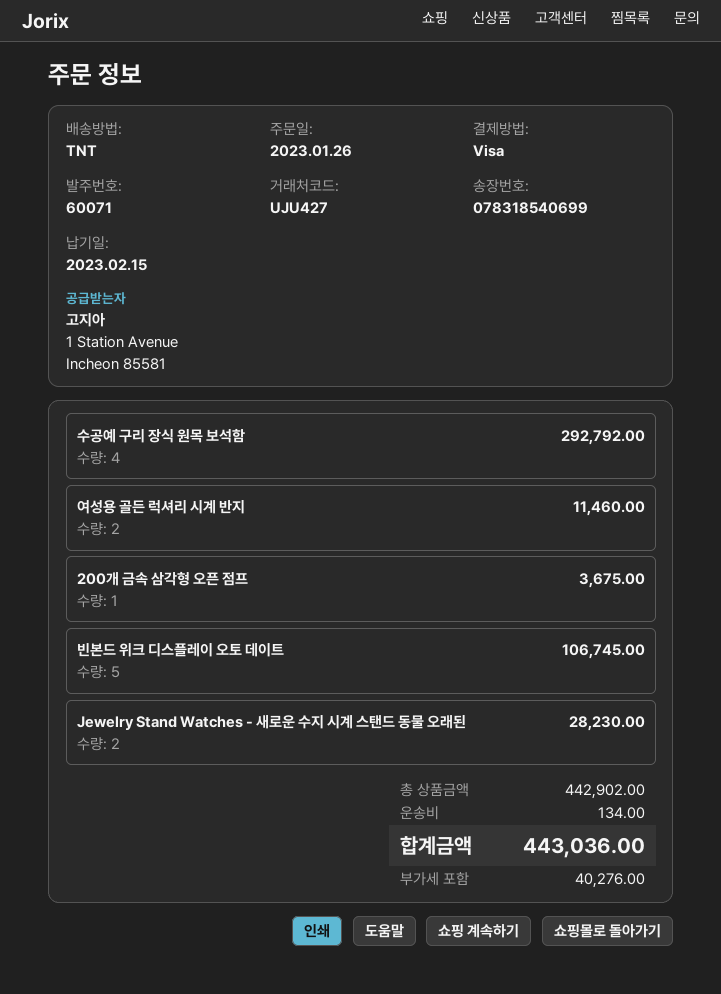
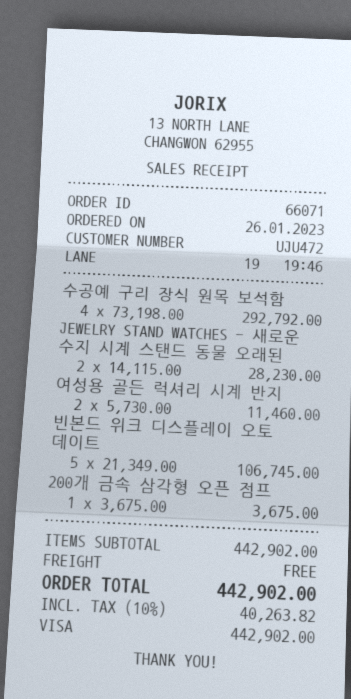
order number: 60071 -> 66071
customer number: UJU427 -> UJU472
shipping: 134.00 -> 0.00
tax: 40276.00 -> 40263.82
total: 443036.00 -> 442902.00

